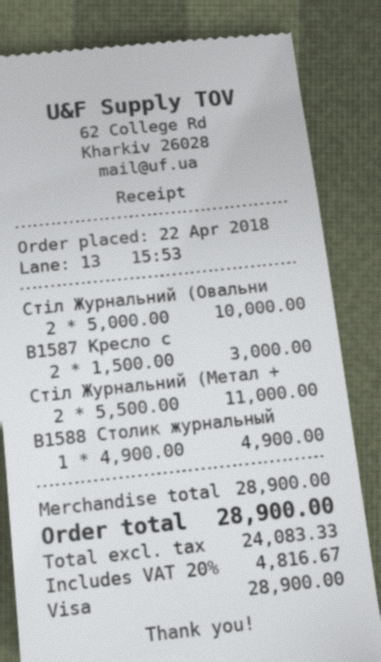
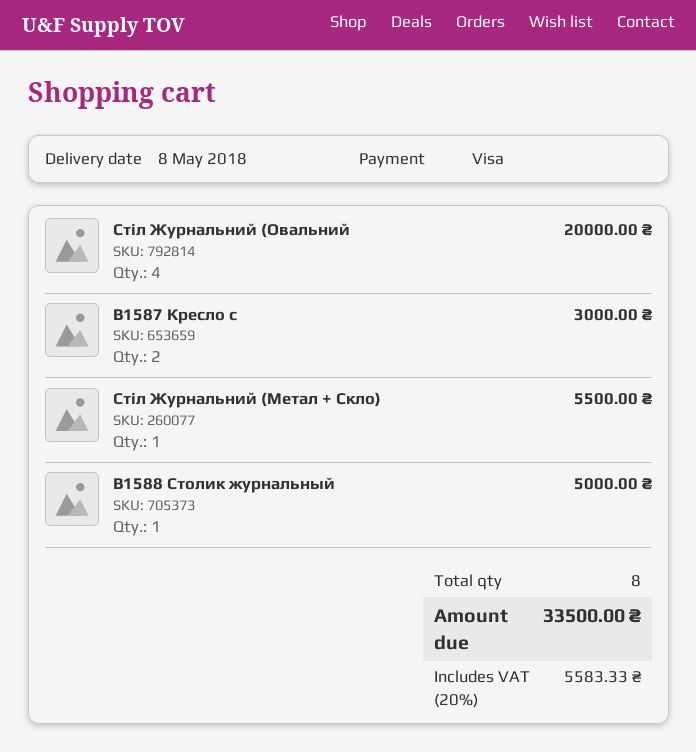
Стіл Журнальний (Овальни: 2 for 10000.00 -> 4 for 20000.00
Стіл Журнальний (Метал +: 2 for 11000.00 -> 1 for 5500.00
В1588 Столик журнальный: 1 for 4900.00 -> 1 for 5000.00
tax: 20% = 4816.67 -> 20% = 5583.33
total: 28900.00 -> 33500.00

